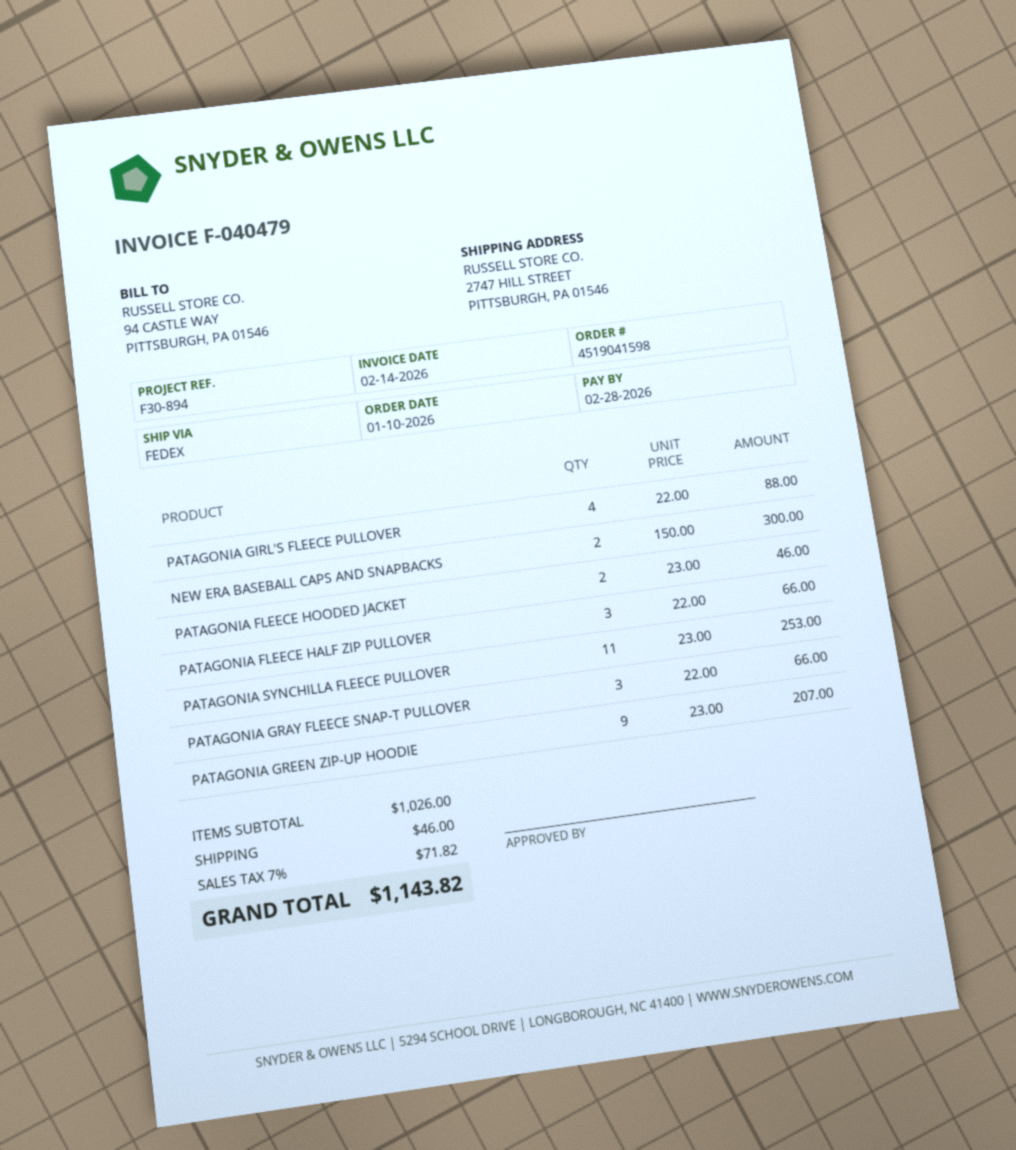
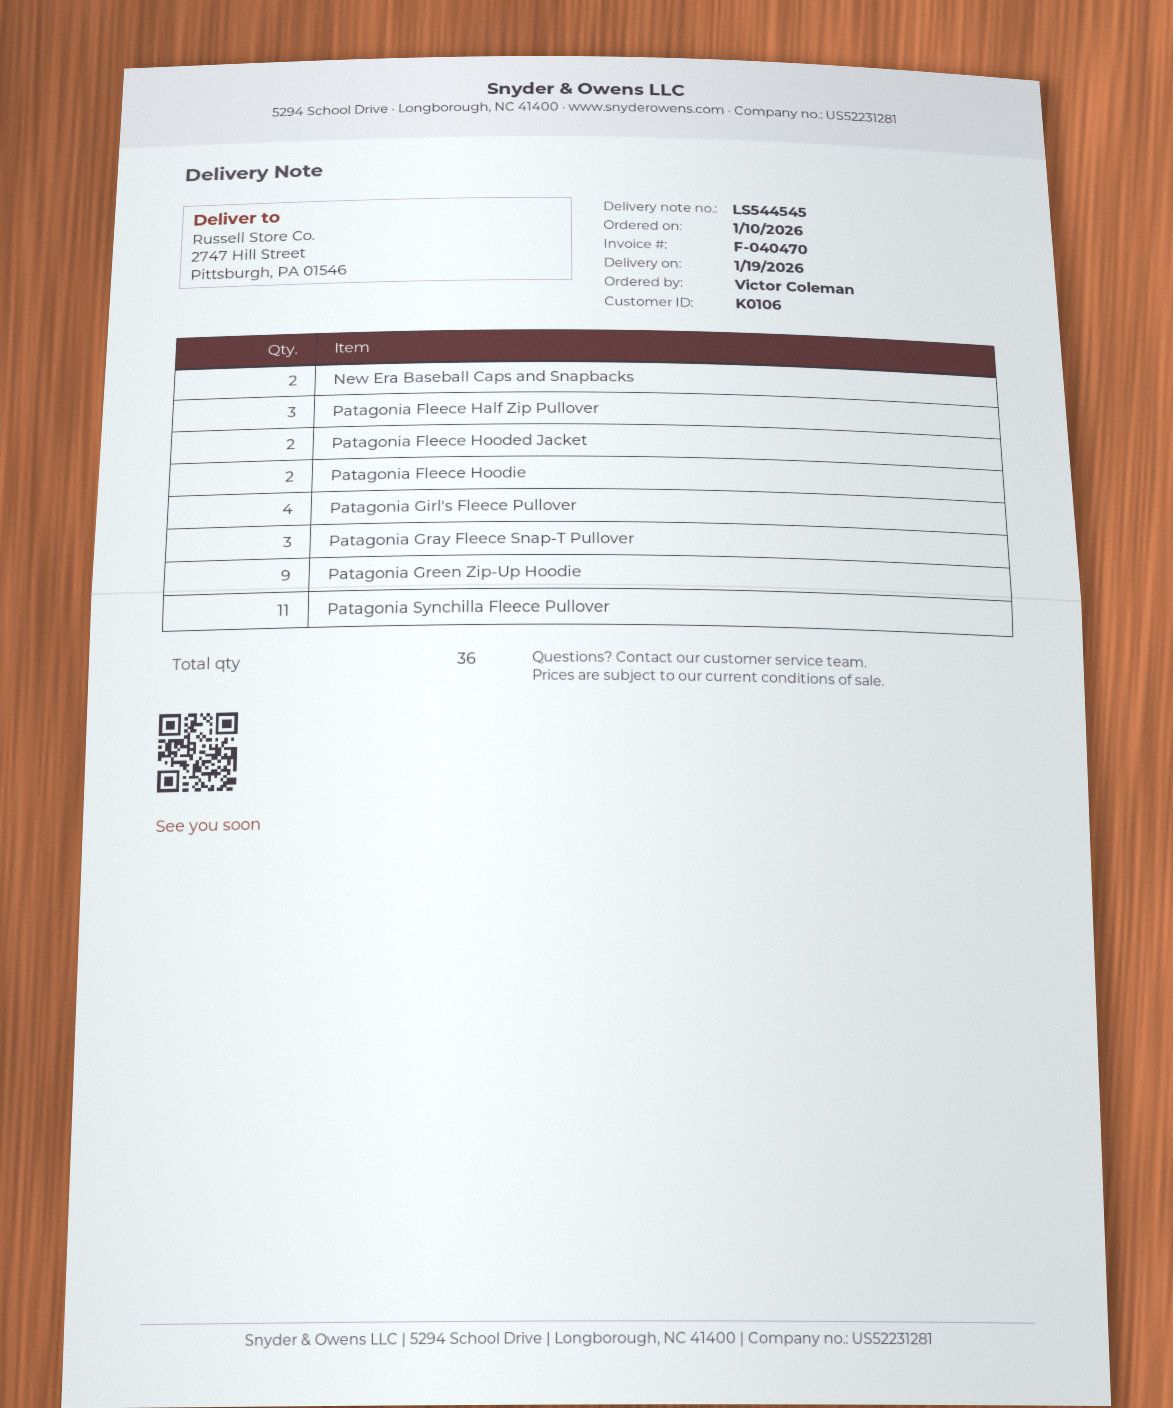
invoice number: F-040479 -> F-040470
Patagonia Fleece Hoodie: none -> 2

